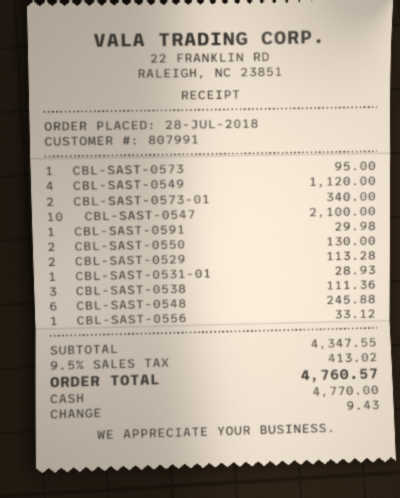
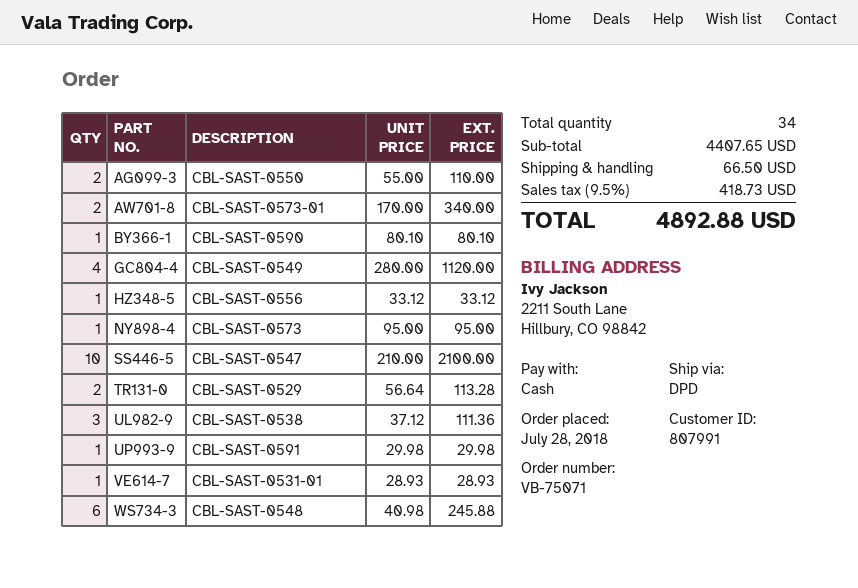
CBL-SAST-0550: 2 for 130.00 -> 2 for 110.00
CBL-SAST-0590: none -> 1 for 80.10
subtotal: 4347.55 -> 4407.65
shipping: none -> 66.50
tax: 9.5% = 413.02 -> 9.5% = 418.73
total: 4760.57 -> 4892.88

